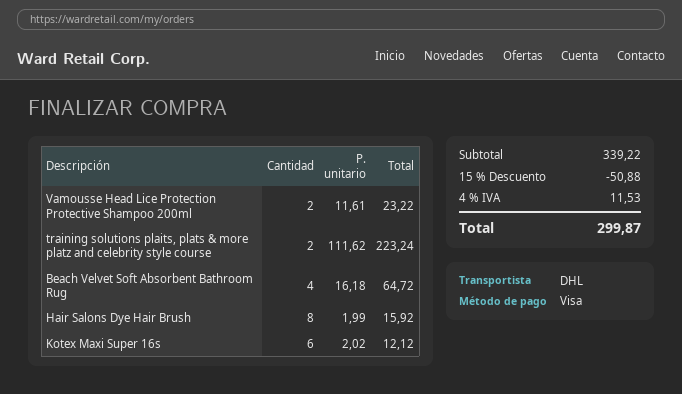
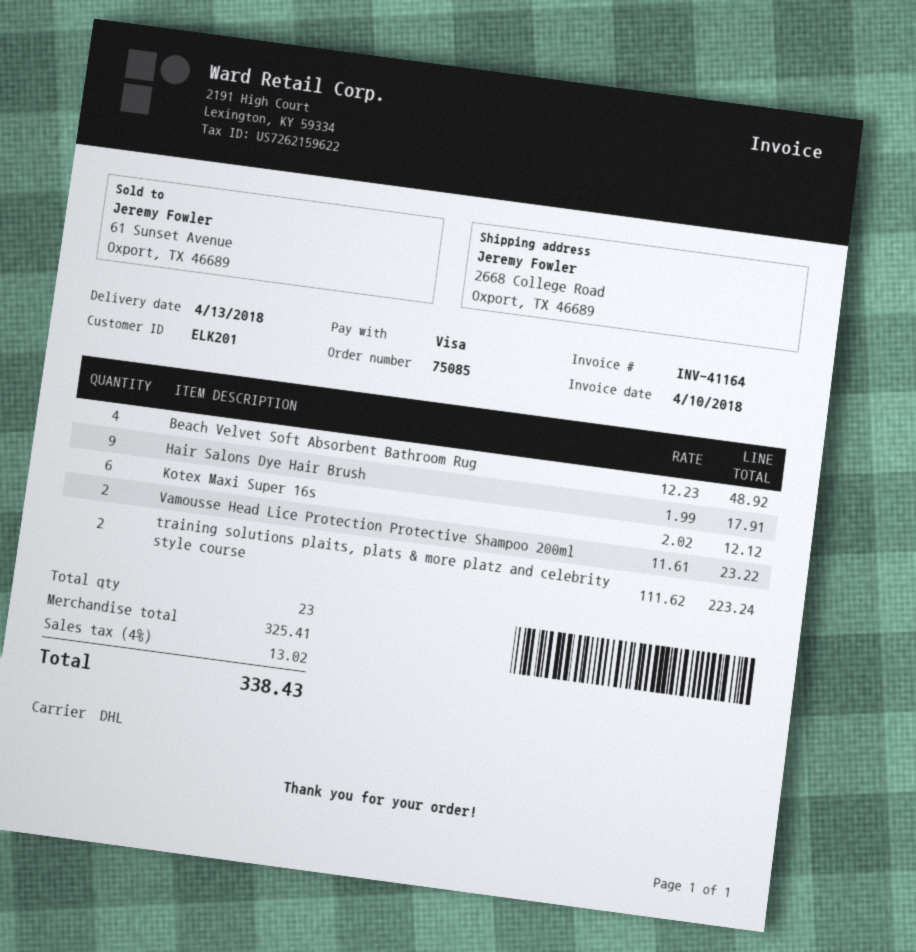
Beach Velvet Soft Absorbent Bathroom Rug: 4 x 16.18 = 64.72 -> 4 x 12.23 = 48.92
Hair Salons Dye Hair Brush: 8 x 1.99 = 15.92 -> 9 x 1.99 = 17.91
subtotal: 339.22 -> 325.41
discount: 15% = 50.88 -> none
tax: 4% = 11.53 -> 4% = 13.02
total: 299.87 -> 338.43

